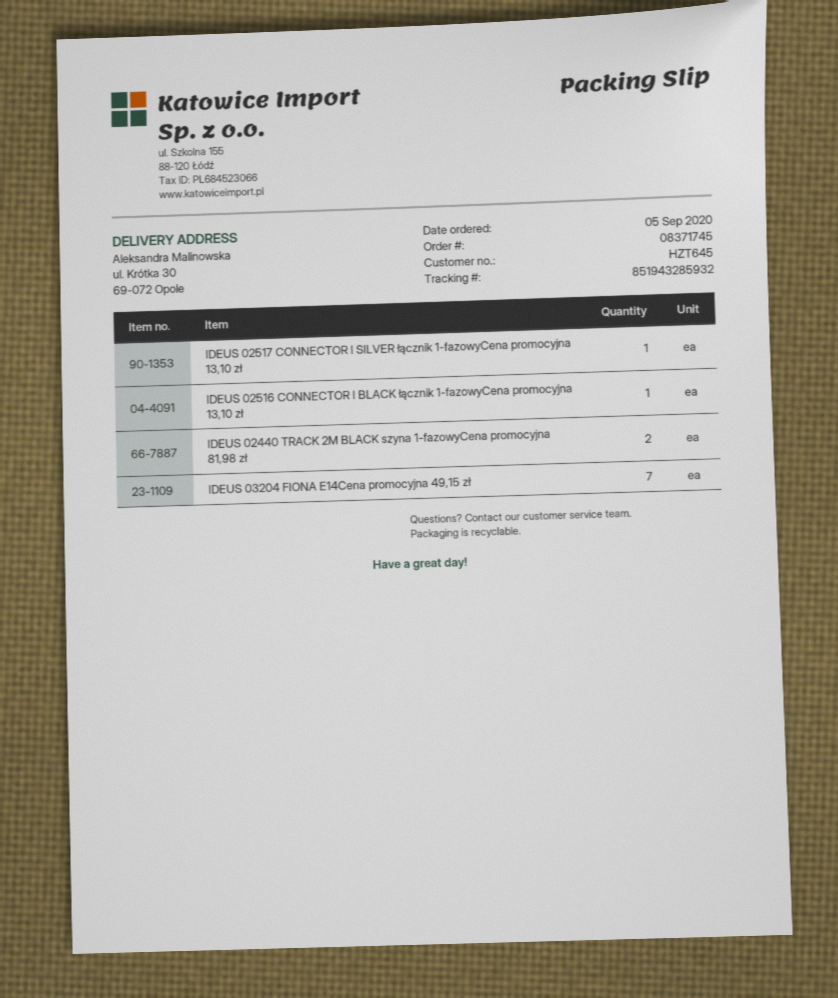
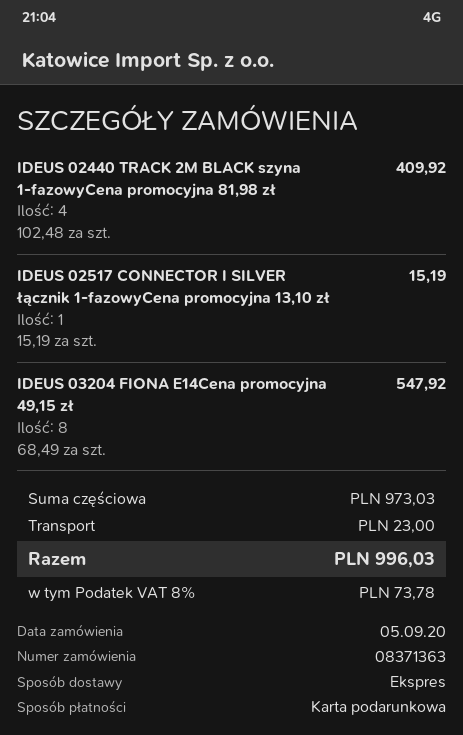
order number: 08371745 -> 08371363
IDEUS 02516 CONNECTOR I BLACK łącznik 1-fazowyCena promocyjna 13,10 zł: 1 -> none
IDEUS 02440 TRACK 2M BLACK szyna 1-fazowyCena promocyjna 81,98 zł: 2 -> 4
IDEUS 03204 FIONA E14Cena promocyjna 49,15 zł: 7 -> 8

